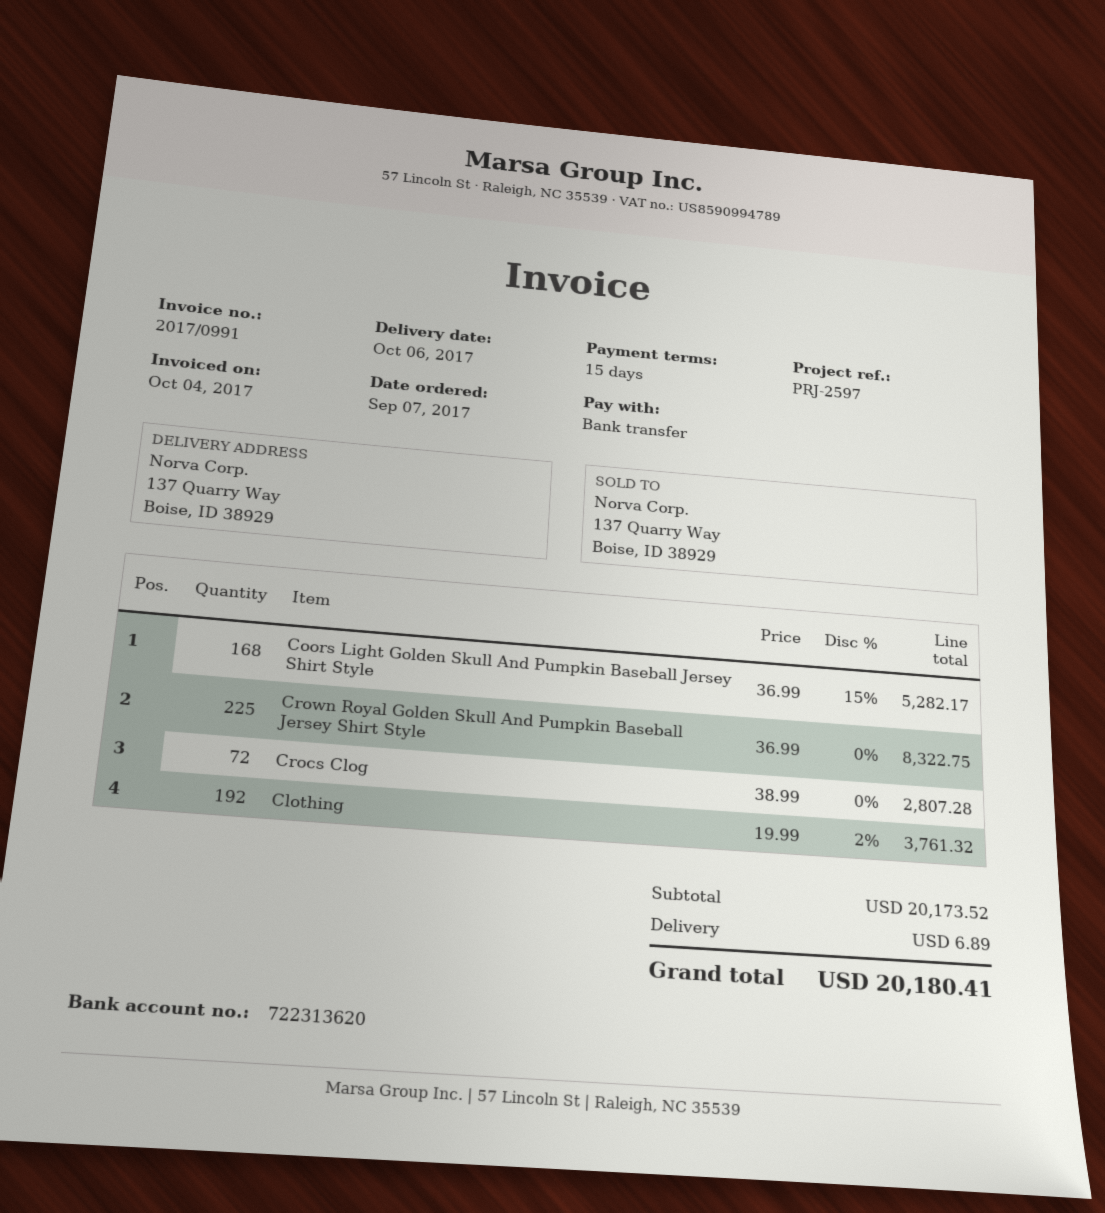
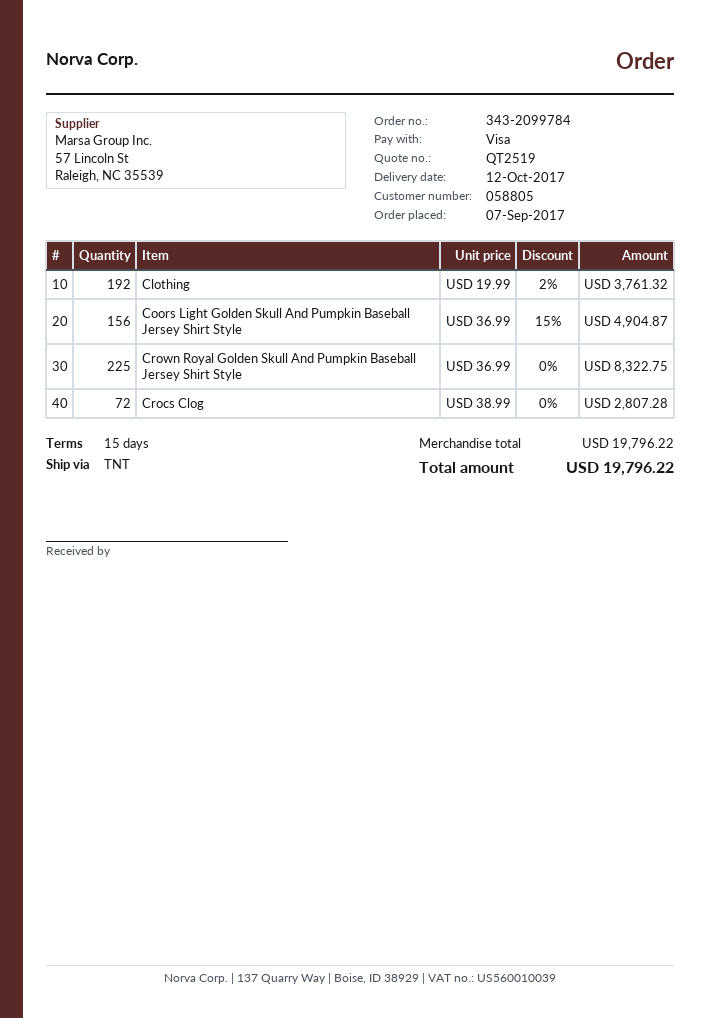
delivery date: 2017-10-06 -> 2017-10-12
payment method: bank transfer -> Visa
Coors Light Golden Skull And Pumpkin Baseball Jersey Shirt Style: 168 x 36.99 - 15% = 5282.17 -> 156 x 36.99 - 15% = 4904.87
subtotal: 20173.52 -> 19796.22
shipping: 6.89 -> none
total: 20180.41 -> 19796.22

